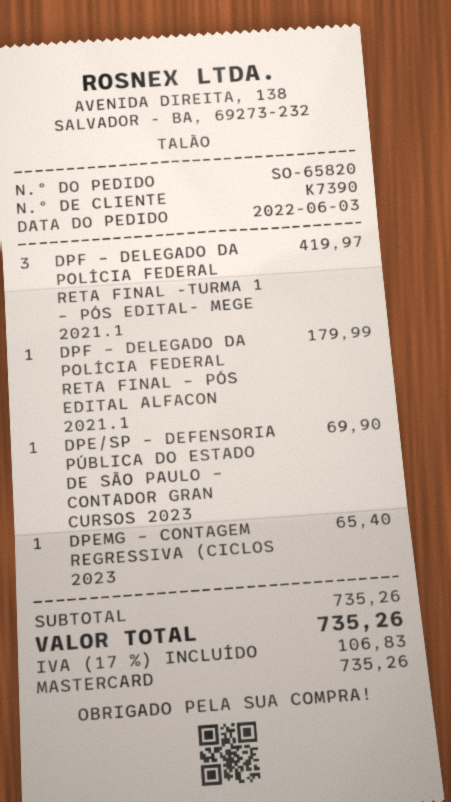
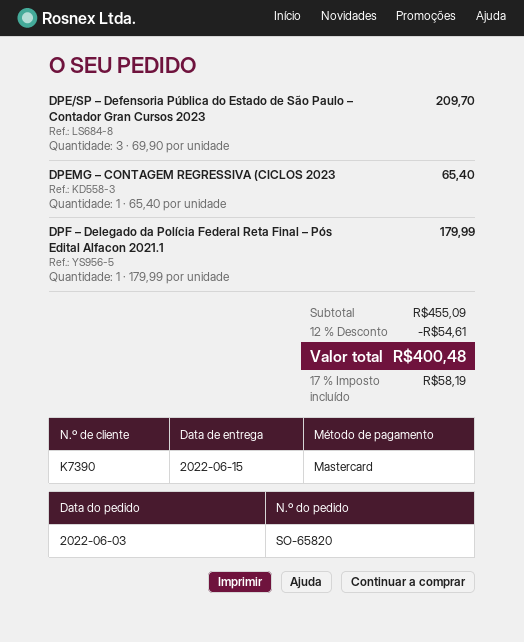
DPF – DELEGADO DA POLÍCIA FEDERAL RETA FINAL -TURMA 1 – PÓS EDITAL- MEGE 2021.1: 3 for 419.97 -> none
DPE/SP – DEFENSORIA PÚBLICA DO ESTADO DE SÃO PAULO – CONTADOR GRAN CURSOS 2023: 1 for 69.90 -> 3 for 209.70
subtotal: 735.26 -> 455.09
discount: none -> 12% = 54.61
tax: 17% = 106.83 -> 17% = 58.19
total: 735.26 -> 400.48

